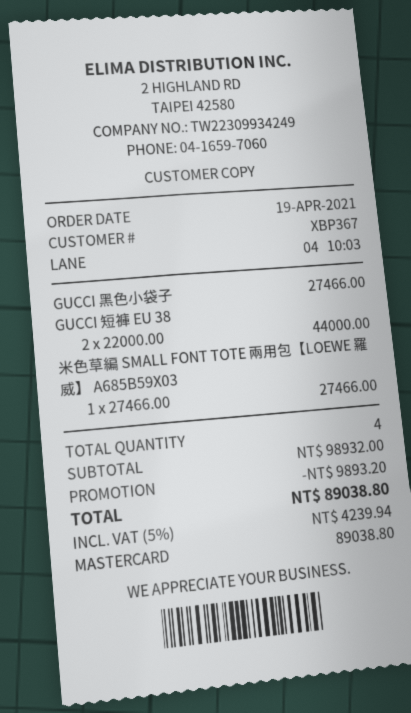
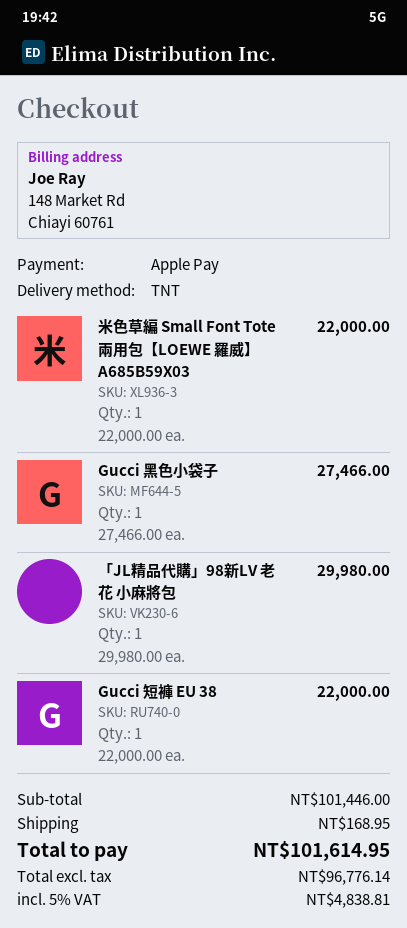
payment method: Mastercard -> Apple Pay
GUCCI 短褲 EU 38: 2 x 22000.00 = 44000.00 -> 1 x 22000.00 = 22000.00
米色草編 SMALL FONT TOTE 兩用包【LOEWE 羅威】 A685B59X03: 1 x 27466.00 = 27466.00 -> 1 x 22000.00 = 22000.00
「JL精品代購」98新LV 老花 小麻將包: none -> 1 x 29980.00 = 29980.00
subtotal: 98932.00 -> 101446.00
discount: 9893.20 -> none
shipping: none -> 168.95
tax: 5% = 4239.94 -> 5% = 4838.81
total: 89038.80 -> 101614.95

